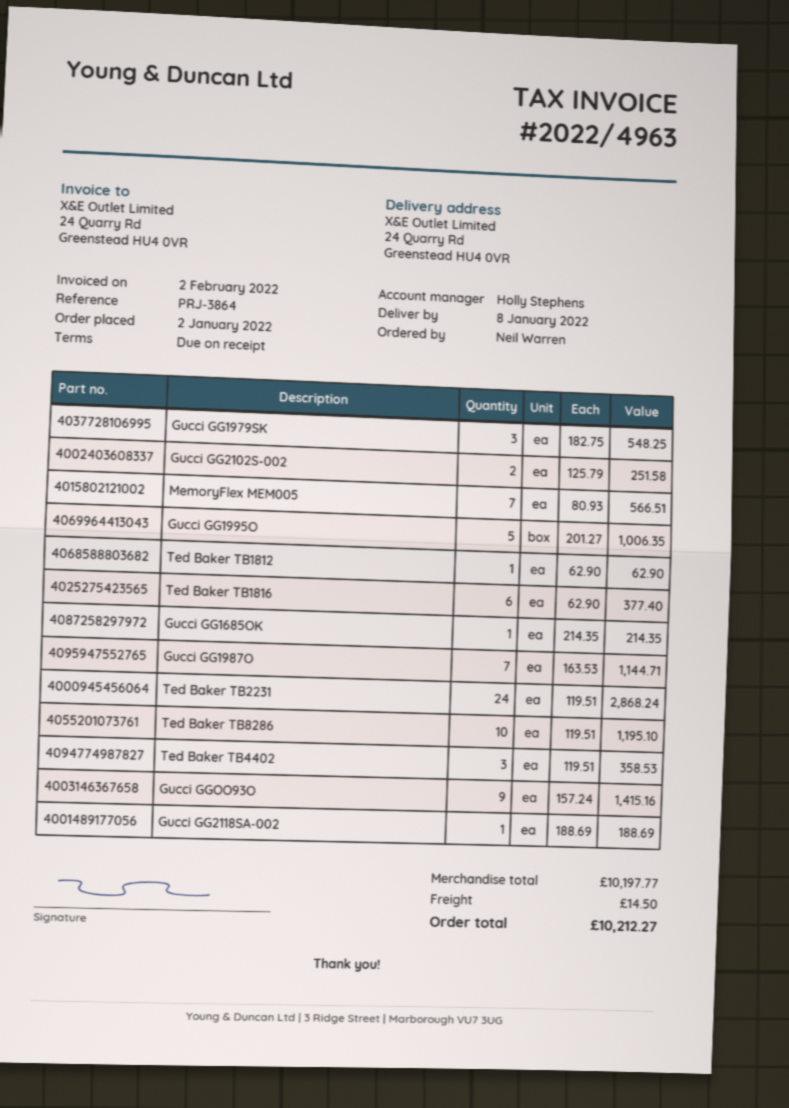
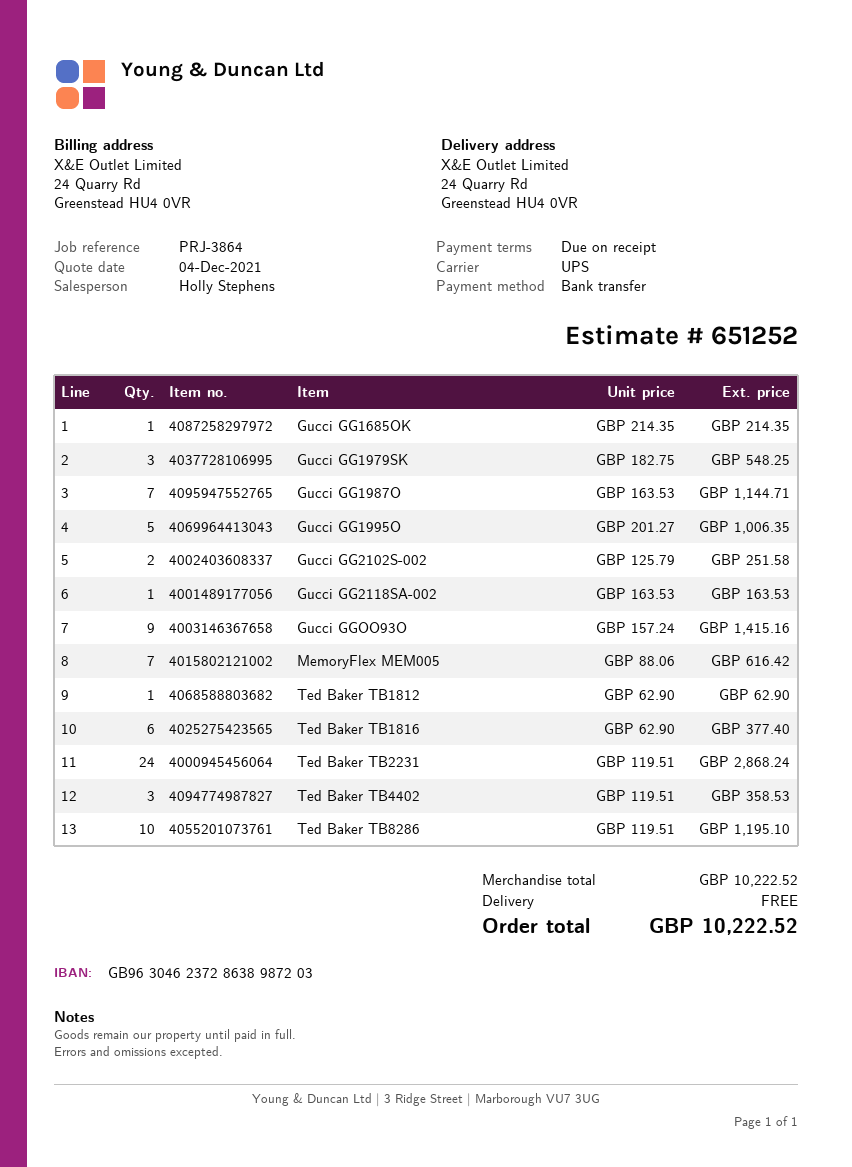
MemoryFlex MEM005: 7 x 80.93 = 566.51 -> 7 x 88.06 = 616.42
Gucci GG2118SA-002: 1 x 188.69 = 188.69 -> 1 x 163.53 = 163.53
subtotal: 10197.77 -> 10222.52
shipping: 14.50 -> 0.00
total: 10212.27 -> 10222.52

